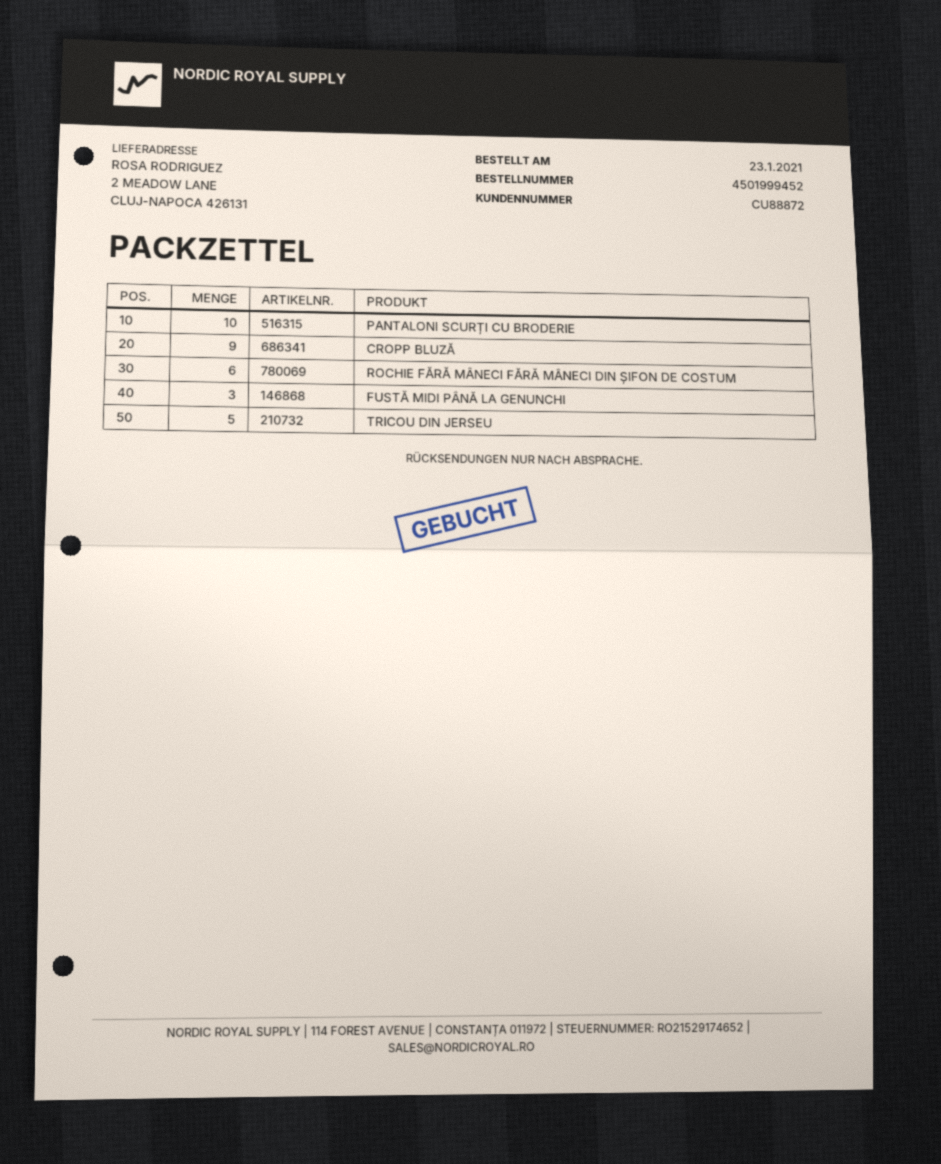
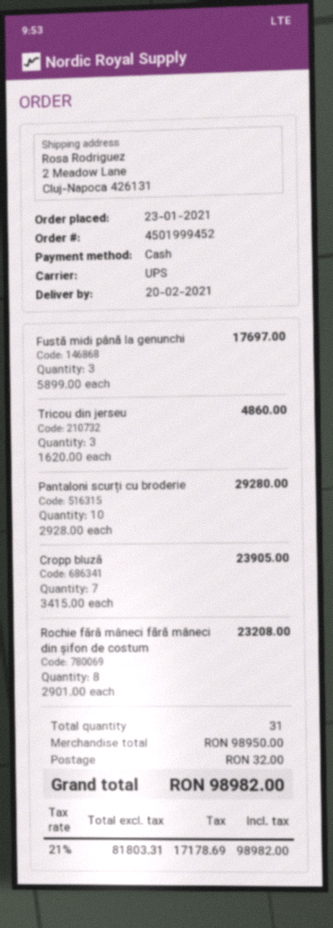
CROPP BLUZĂ: 9 -> 7
ROCHIE FĂRĂ MÂNECI FĂRĂ MÂNECI DIN ȘIFON DE COSTUM: 6 -> 8
TRICOU DIN JERSEU: 5 -> 3

